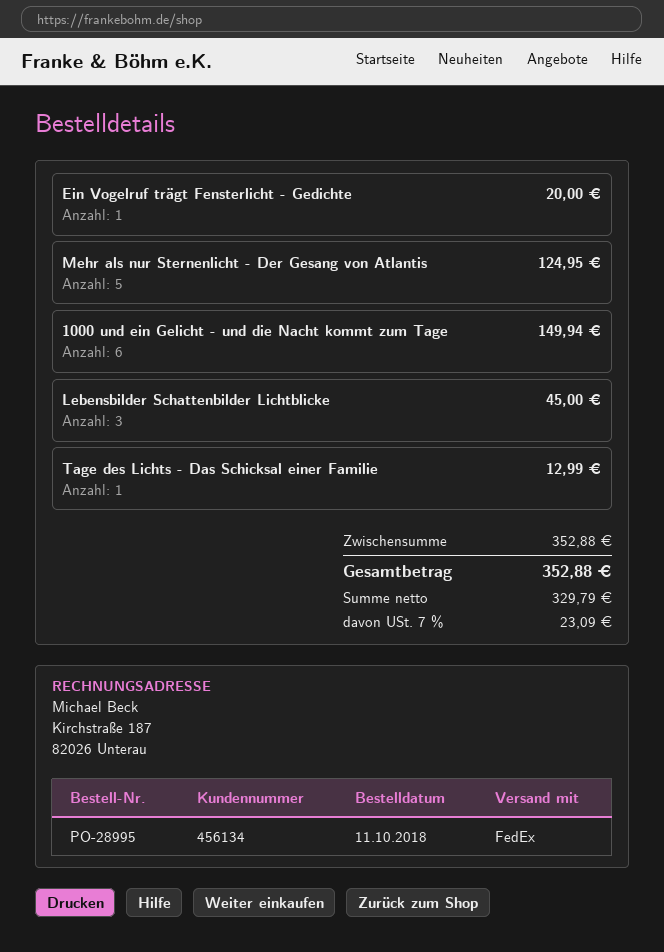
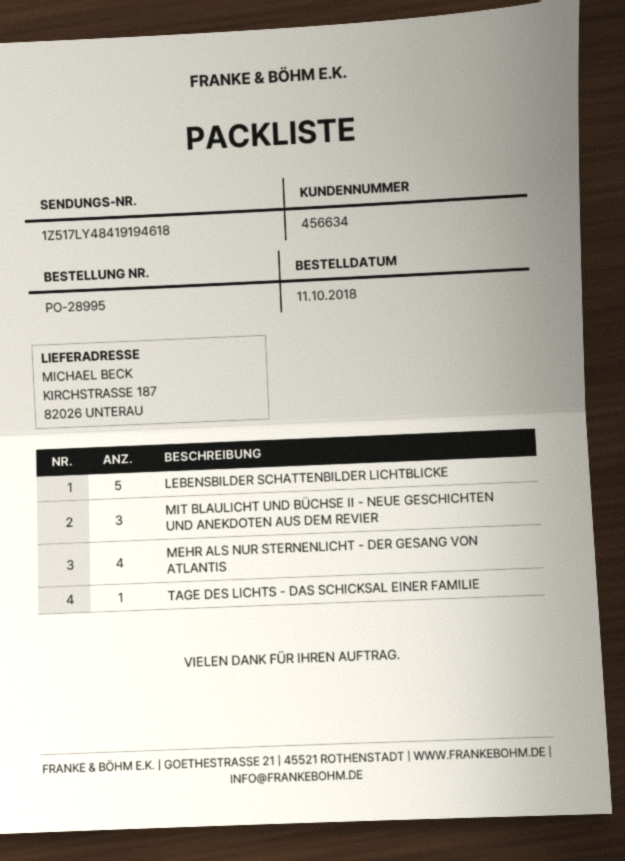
customer number: 456134 -> 456634
Ein Vogelruf trägt Fensterlicht - Gedichte: 1 -> none
Mehr als nur Sternenlicht - Der Gesang von Atlantis: 5 -> 4
1000 und ein Gelicht - und die Nacht kommt zum Tage: 6 -> none
Lebensbilder Schattenbilder Lichtblicke: 3 -> 5
MIT BLAULICHT UND BÜCHSE II - NEUE GESCHICHTEN UND ANEKDOTEN AUS DEM REVIER: none -> 3

